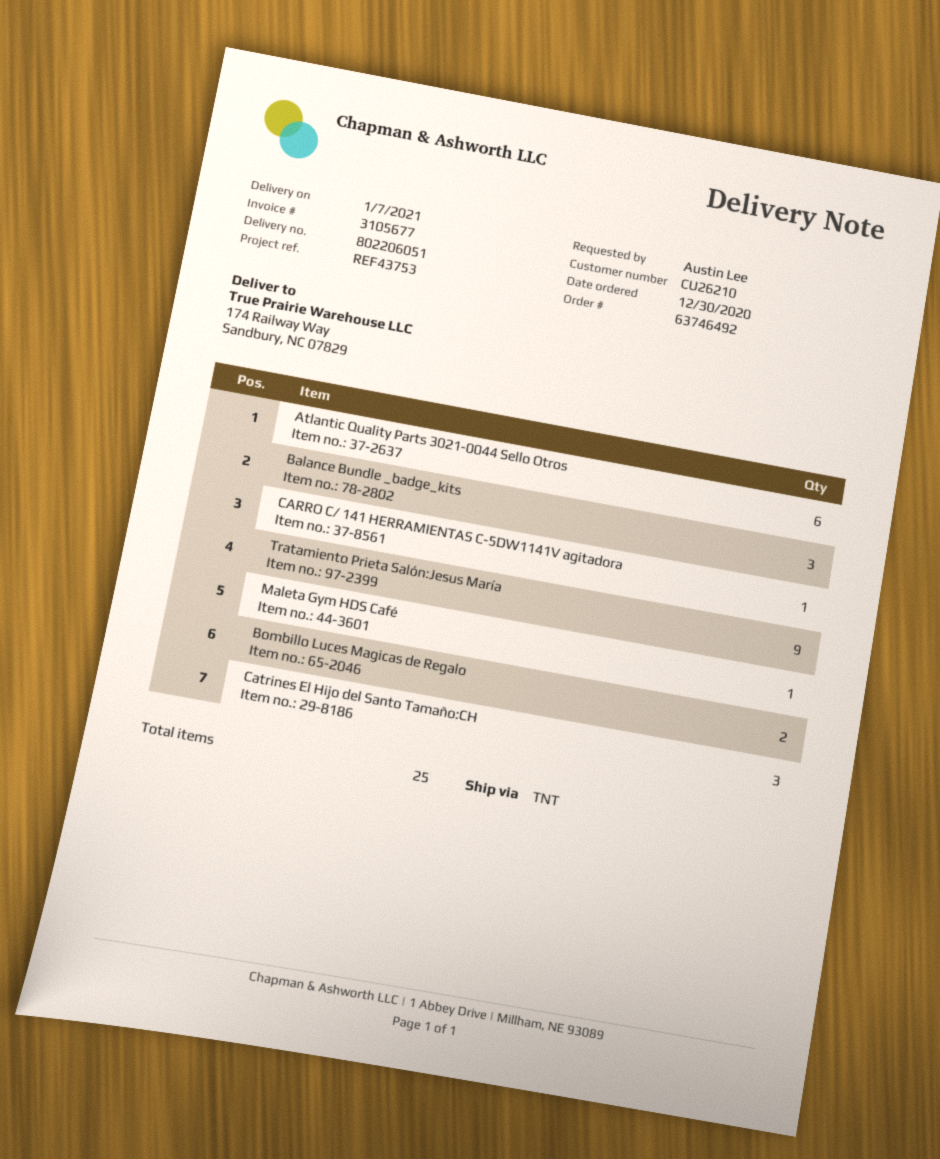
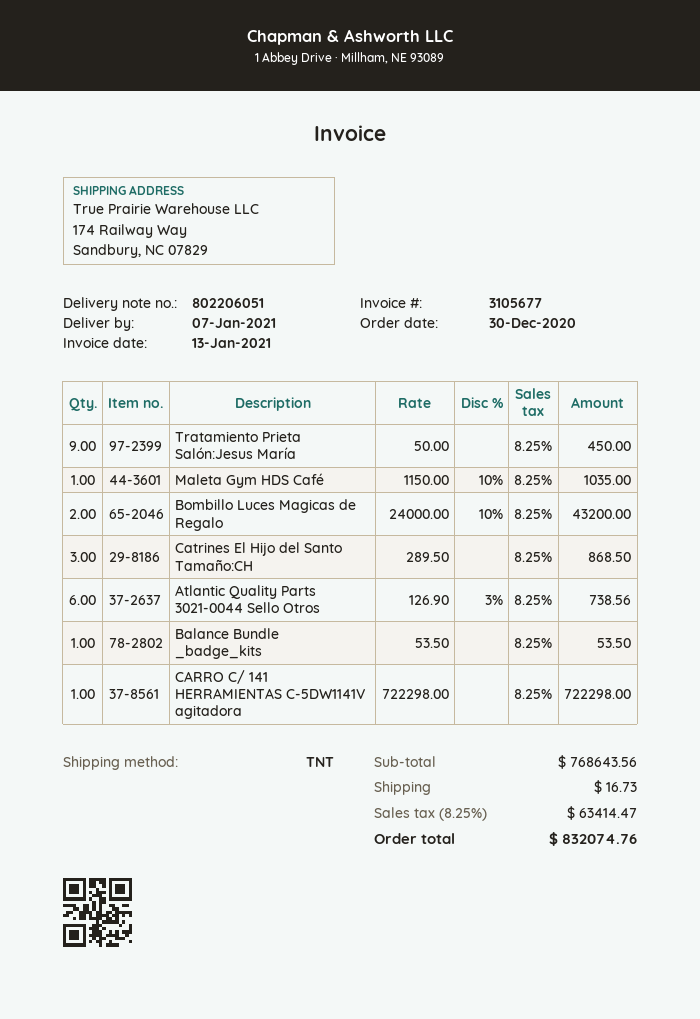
Balance Bundle _badge_kits: 3 -> 1

